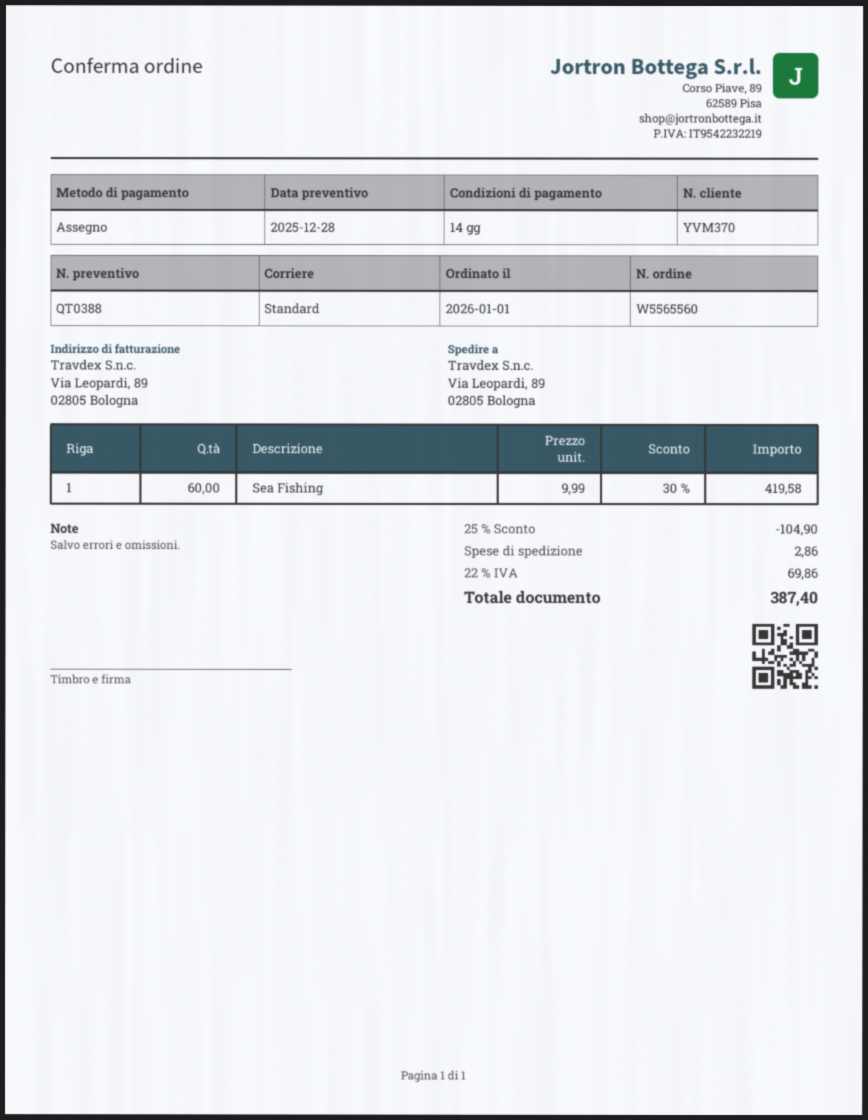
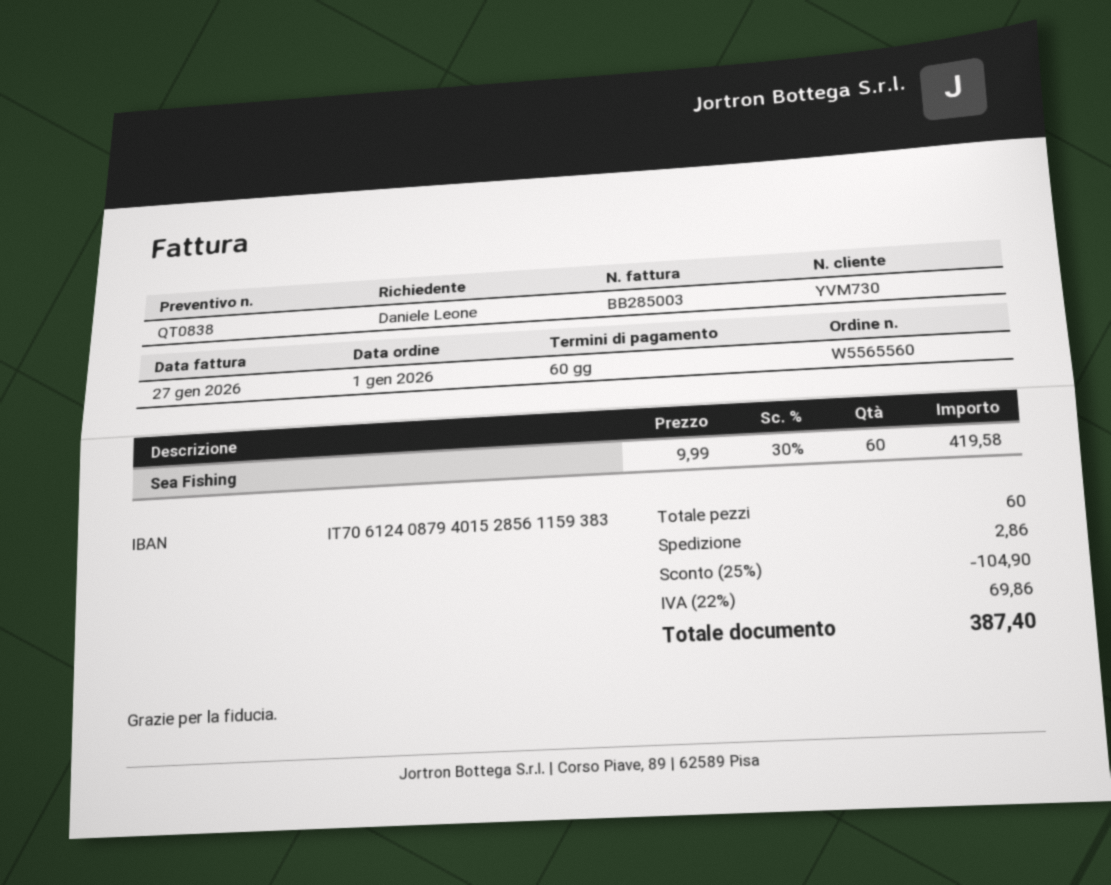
quote number: QT0388 -> QT0838
payment terms: 14 days -> 60 days
customer number: YVM370 -> YVM730

